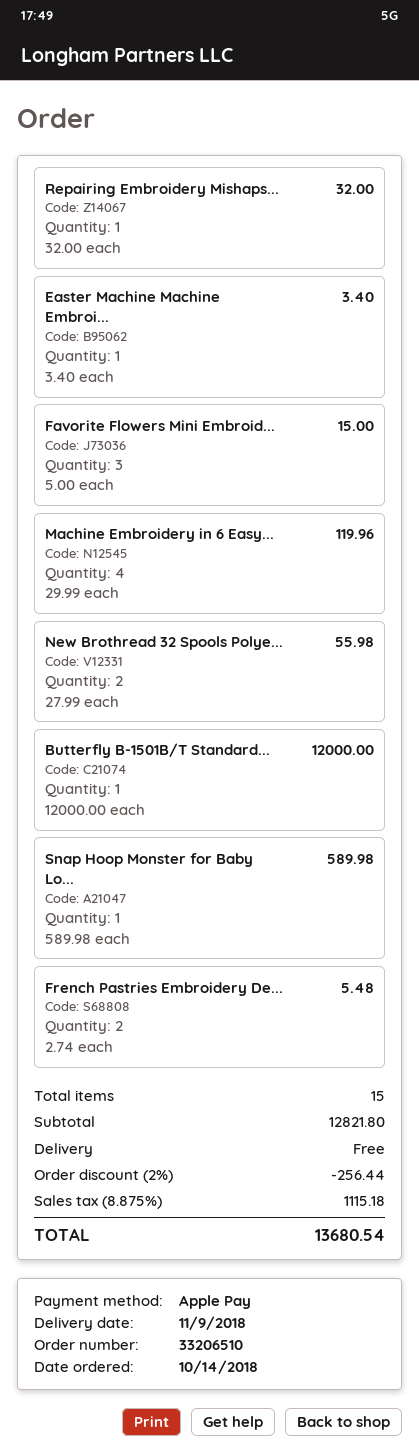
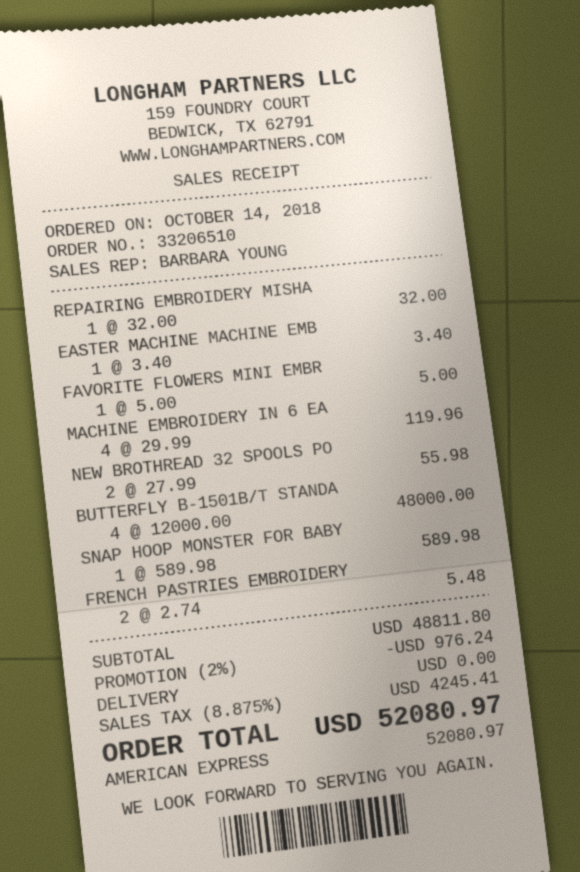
payment method: Apple Pay -> American Express
Favorite Flowers Mini Embroid...: 3 x 5.00 = 15.00 -> 1 x 5.00 = 5.00
Butterfly B-1501B/T Standard...: 1 x 12000.00 = 12000.00 -> 4 x 12000.00 = 48000.00
subtotal: 12821.80 -> 48811.80
discount: 2% = 256.44 -> 2% = 976.24
tax: 8.875% = 1115.18 -> 8.875% = 4245.41
total: 13680.54 -> 52080.97

